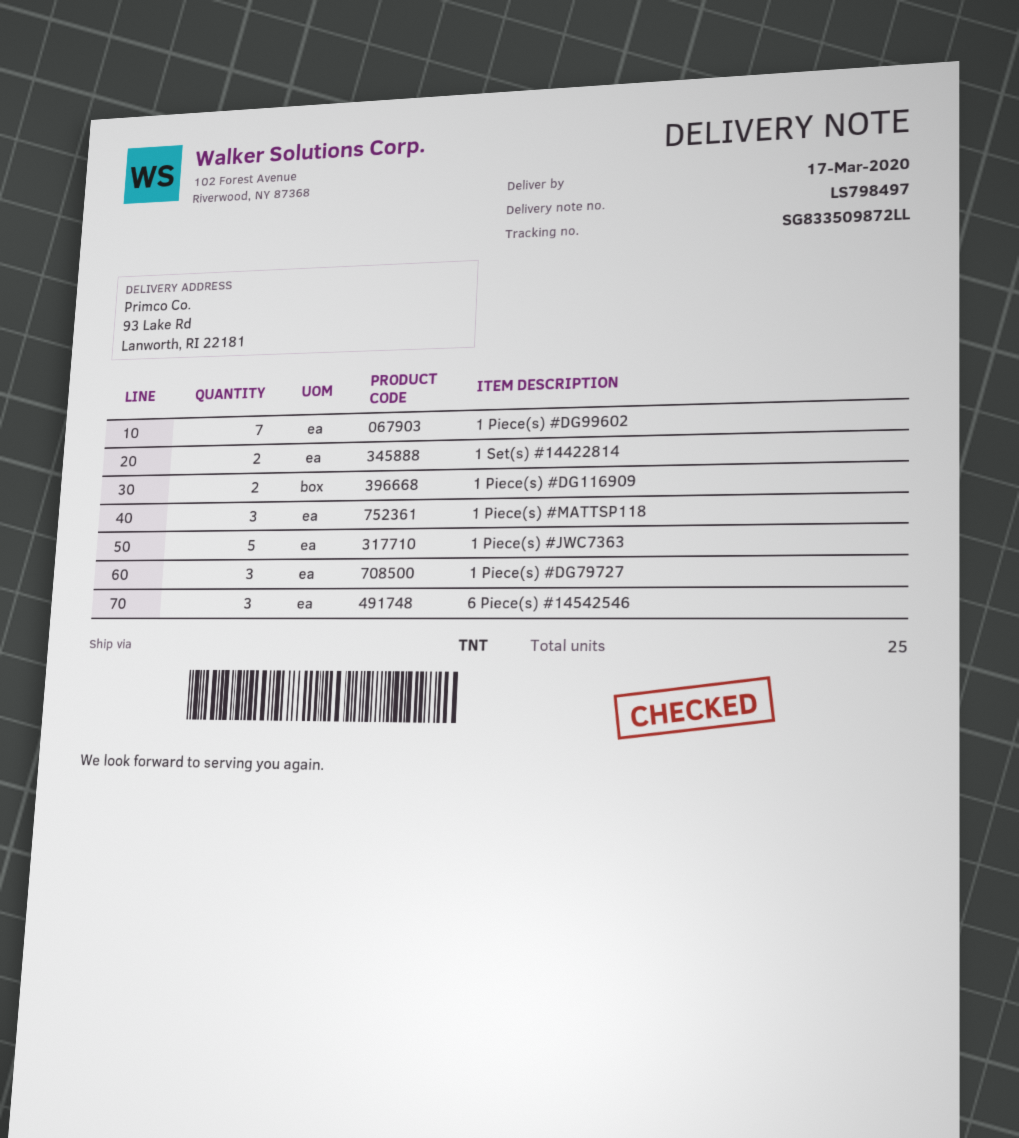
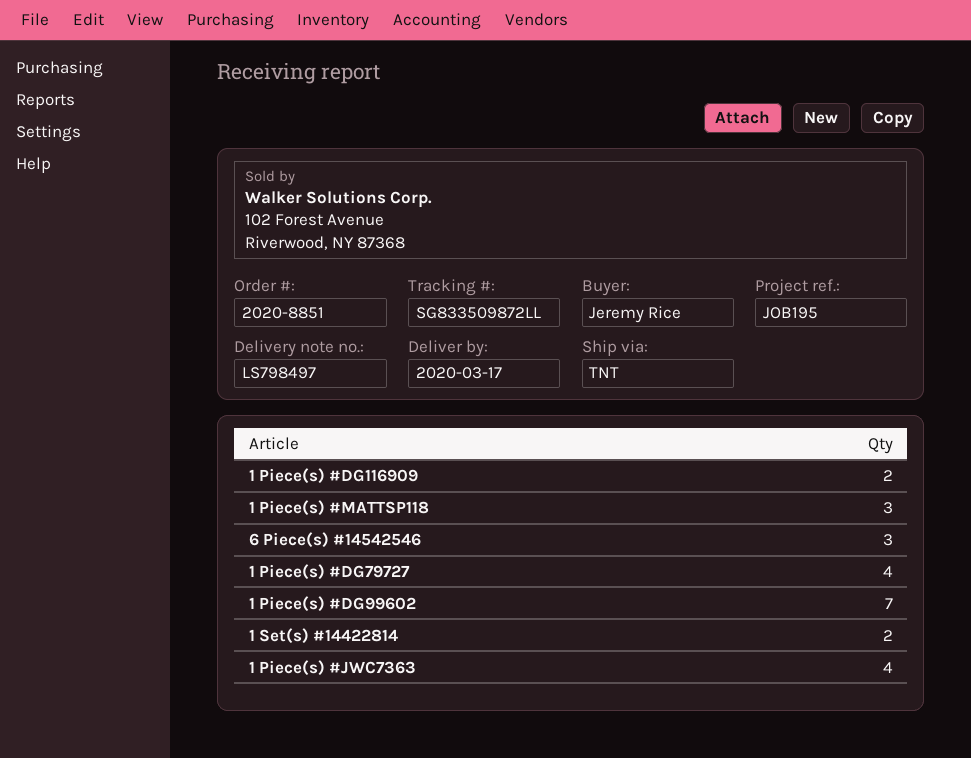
1 Piece(s) #JWC7363: 5 -> 4
1 Piece(s) #DG79727: 3 -> 4

